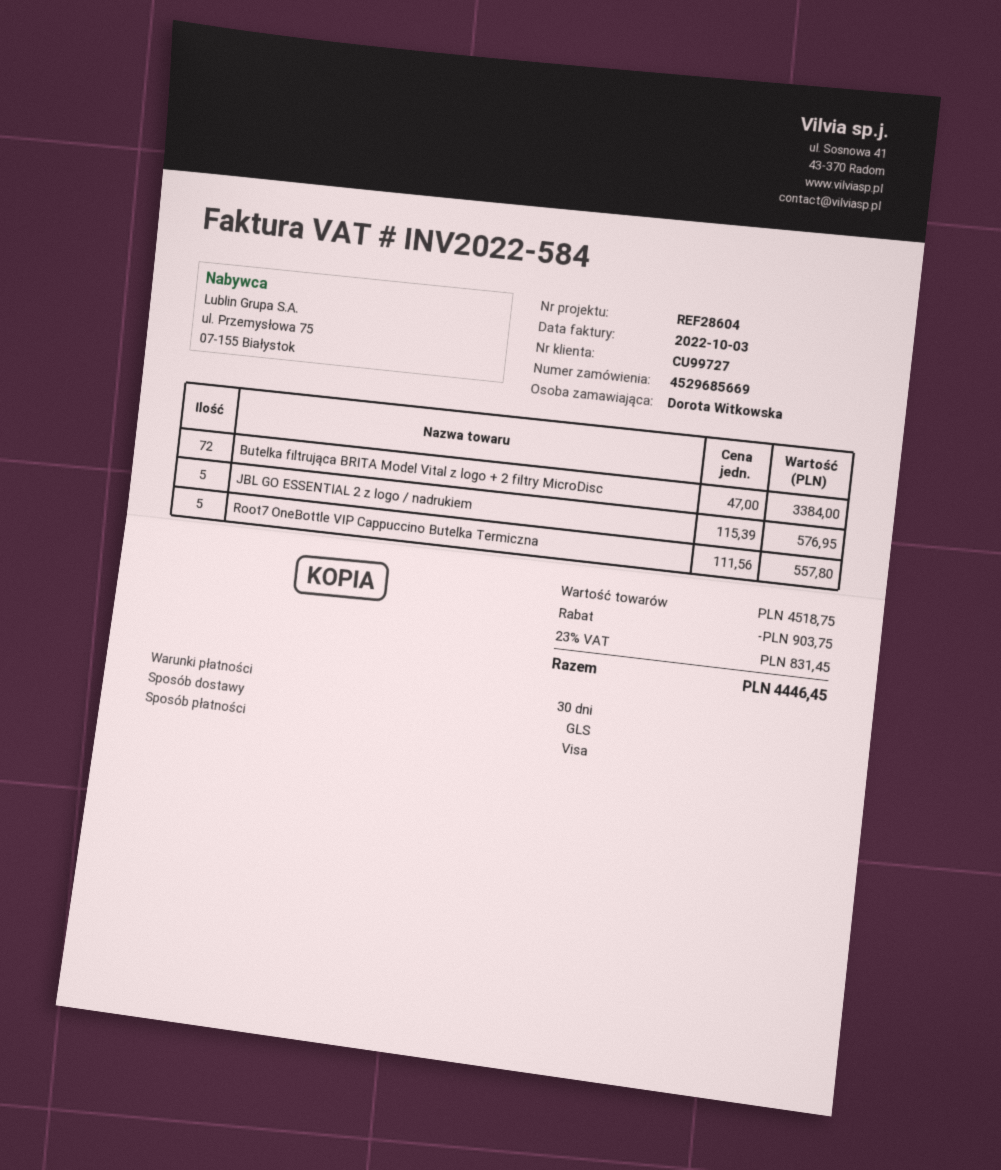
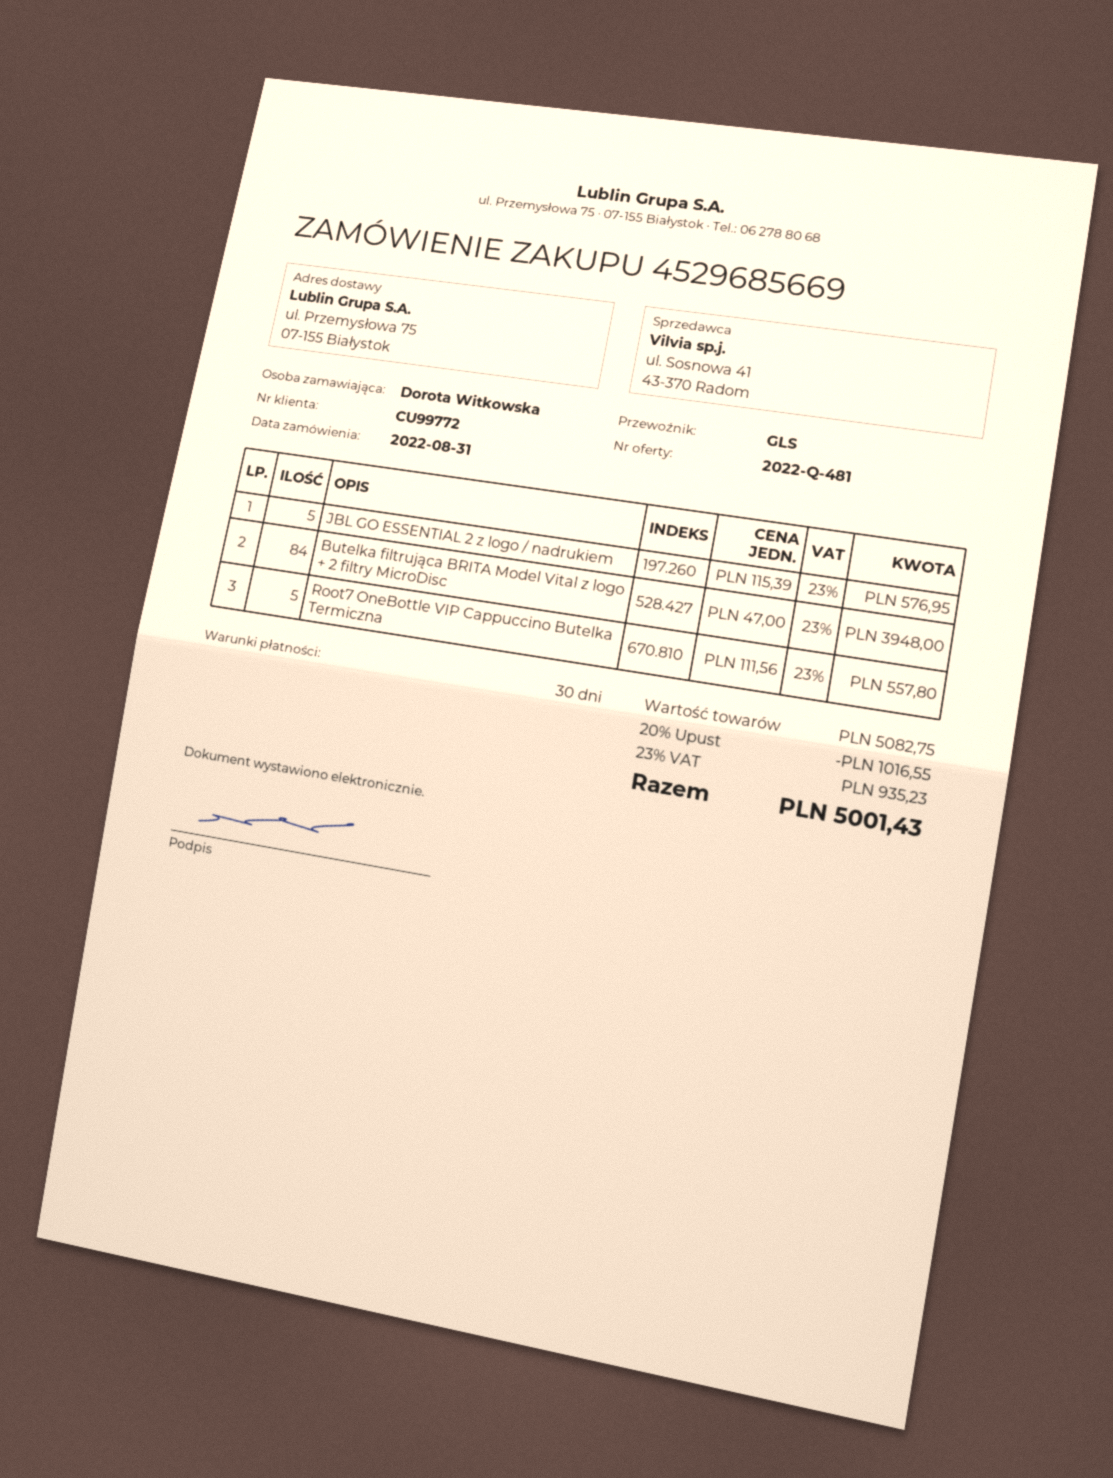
customer number: CU99727 -> CU99772
Butelka filtrująca BRITA Model Vital z logo + 2 filtry MicroDisc: 72 x 47.00 = 3384.00 -> 84 x 47.00 = 3948.00
subtotal: 4518.75 -> 5082.75
discount: 903.75 -> 1016.55
tax: 23% = 831.45 -> 23% = 935.23
total: 4446.45 -> 5001.43

